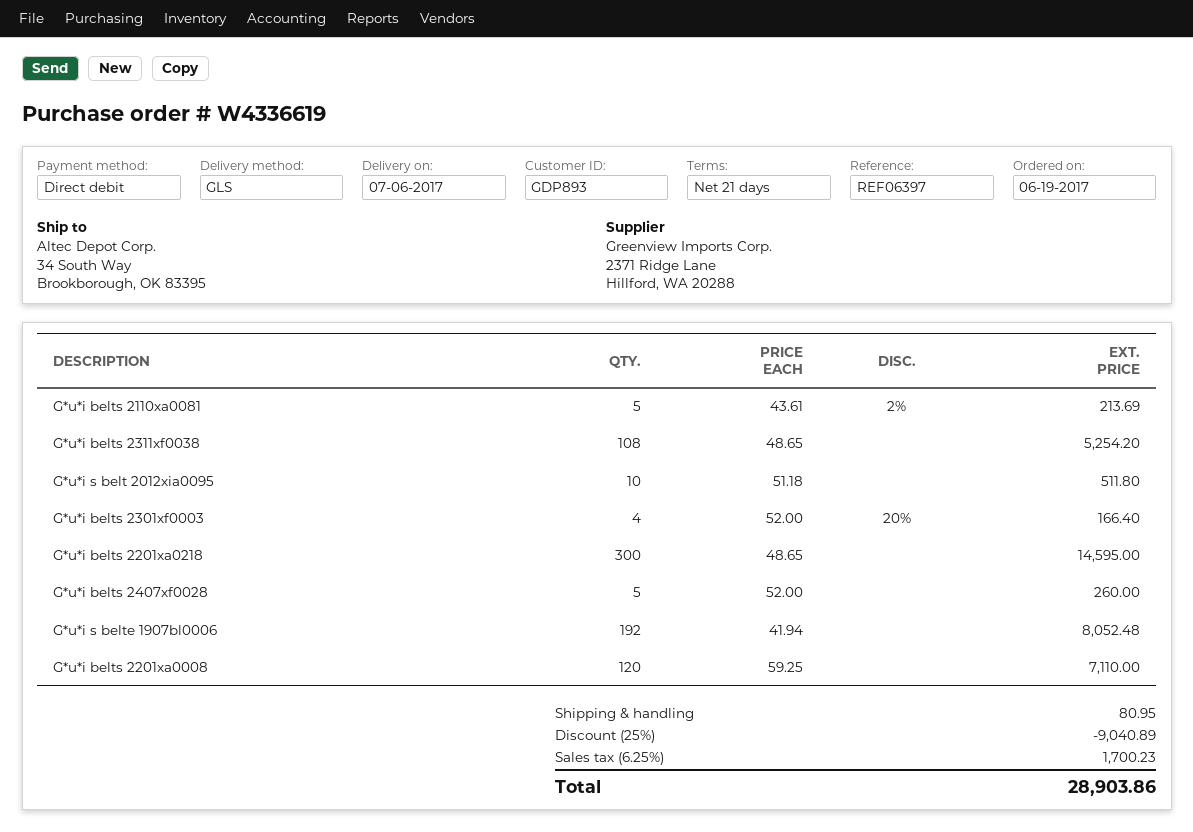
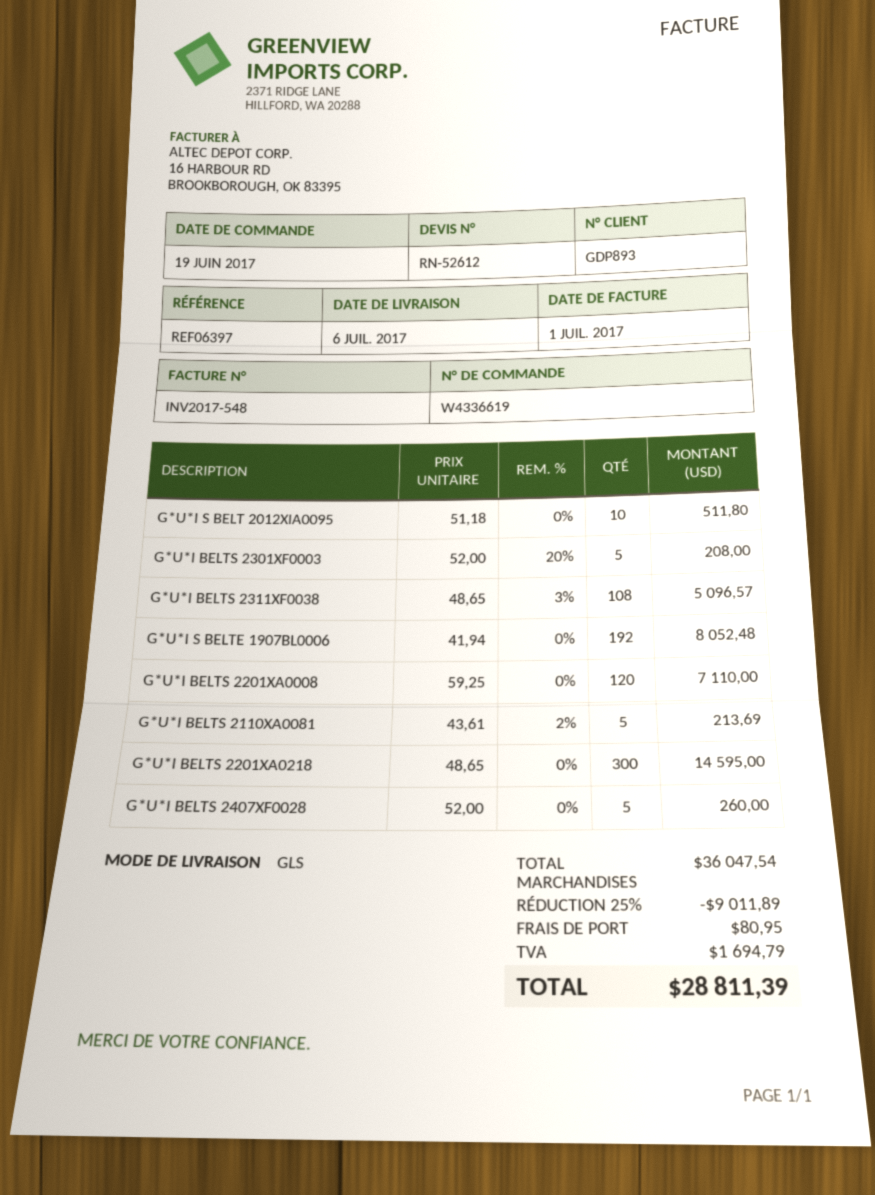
G*u*i belts 2311xf0038: 108 x 48.65 = 5254.20 -> 108 x 48.65 - 3% = 5096.57
G*u*i belts 2301xf0003: 4 x 52.00 - 20% = 166.40 -> 5 x 52.00 - 20% = 208.00
discount: 25% = 9040.89 -> 25% = 9011.89
tax: 1700.23 -> 1694.79
total: 28903.86 -> 28811.39

